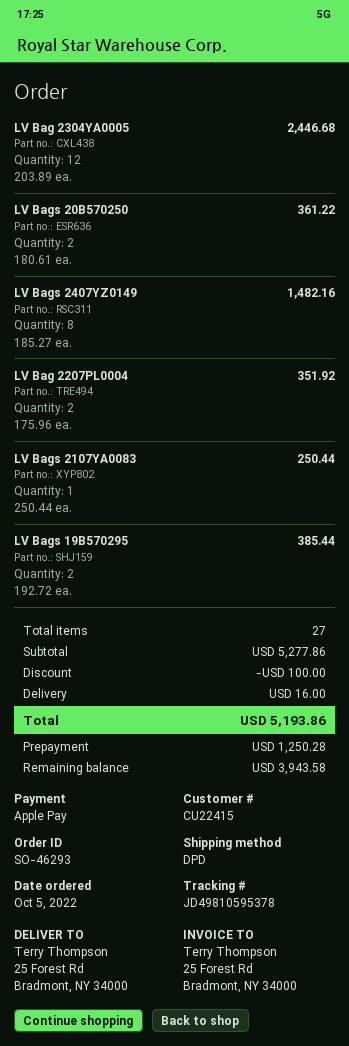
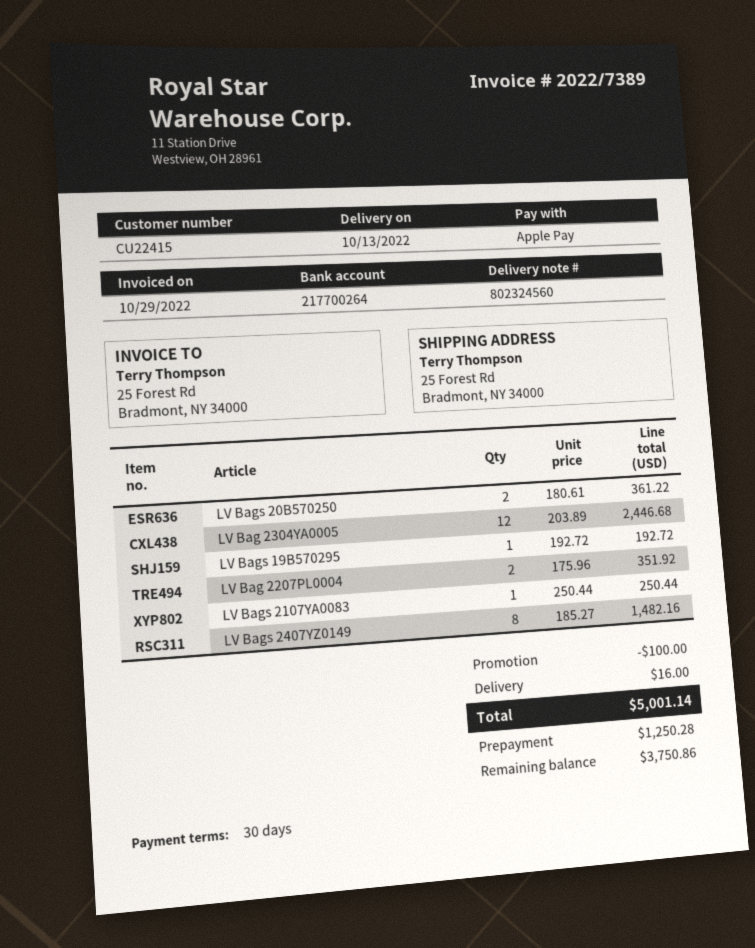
LV Bags 19B570295: 2 x 192.72 = 385.44 -> 1 x 192.72 = 192.72
total: 5193.86 -> 5001.14
balance: 3943.58 -> 3750.86

